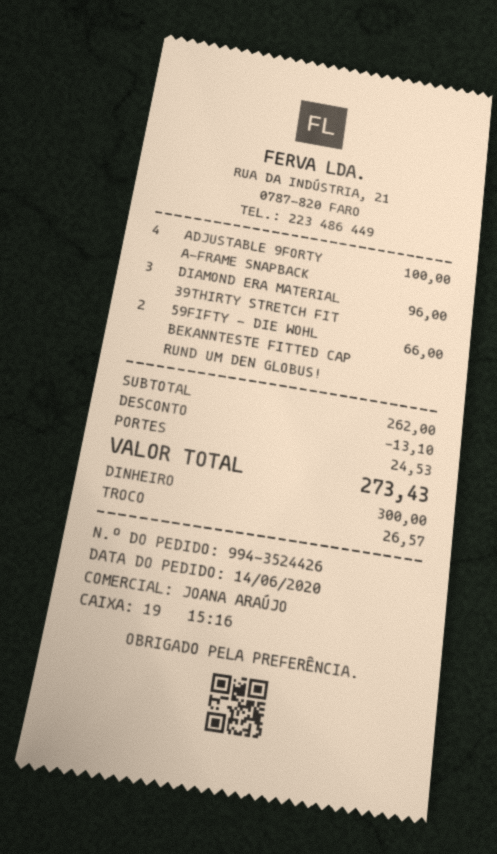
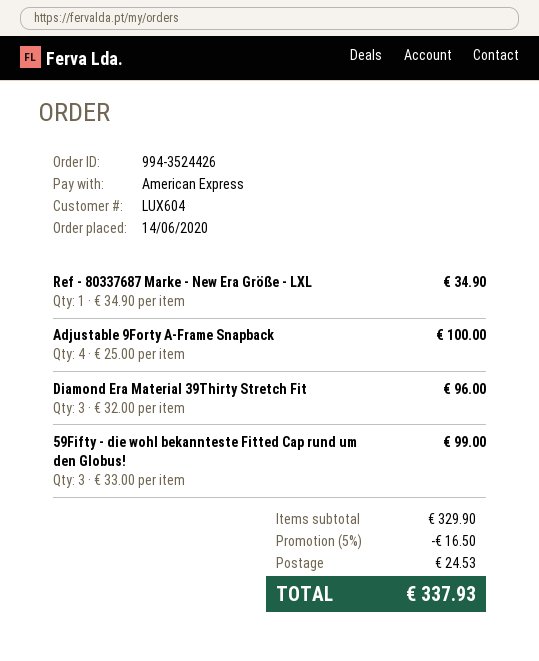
payment method: cash -> American Express
59FIFTY - DIE WOHL BEKANNTESTE FITTED CAP RUND UM DEN GLOBUS!: 2 for 66.00 -> 3 for 99.00
Ref - 80337687 Marke - New Era Größe - LXL: none -> 1 for 34.90
subtotal: 262.00 -> 329.90
discount: 13.10 -> 16.50
total: 273.43 -> 337.93

